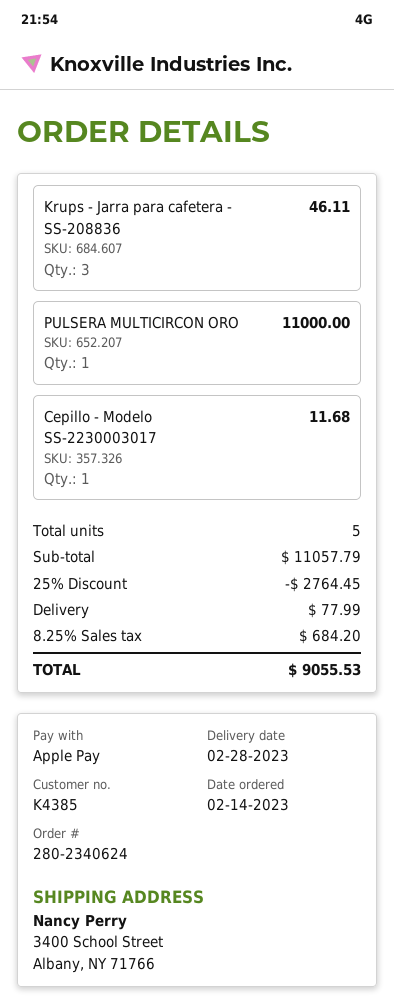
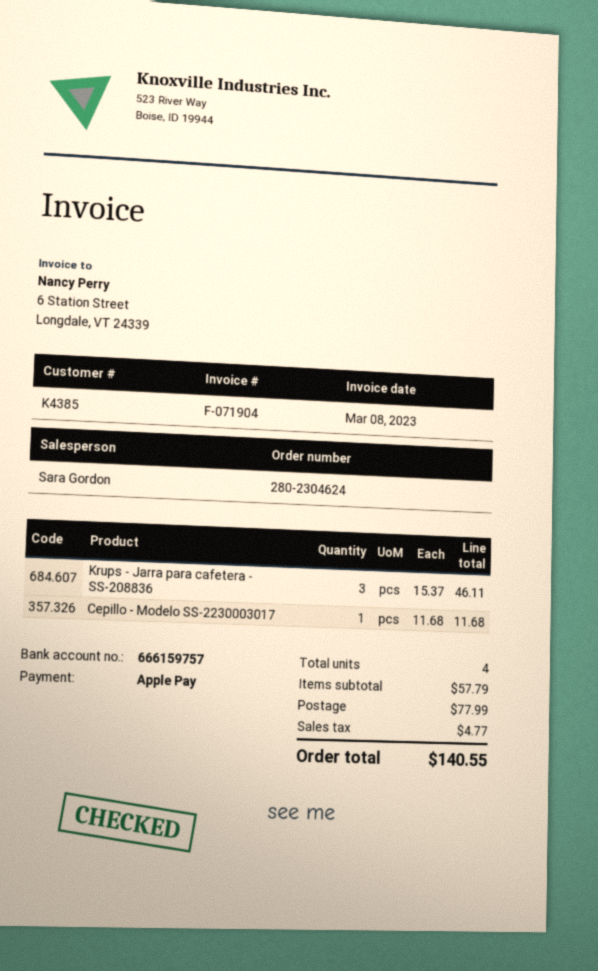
order number: 280-2340624 -> 280-2304624
PULSERA MULTICIRCON ORO: 1 for 11000.00 -> none
total quantity: 5 -> 4
subtotal: 11057.79 -> 57.79
discount: 25% = 2764.45 -> none
tax: 684.20 -> 4.77
total: 9055.53 -> 140.55

